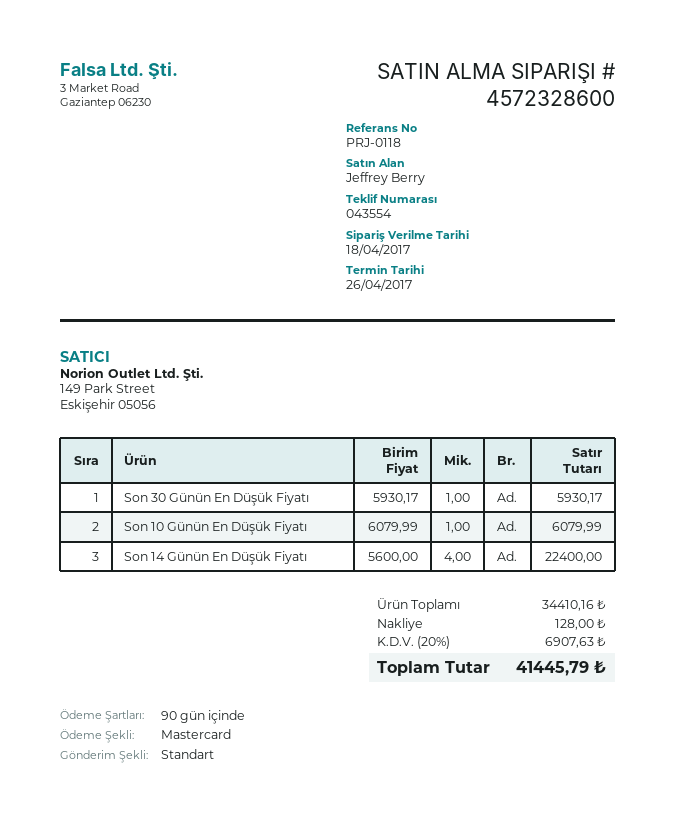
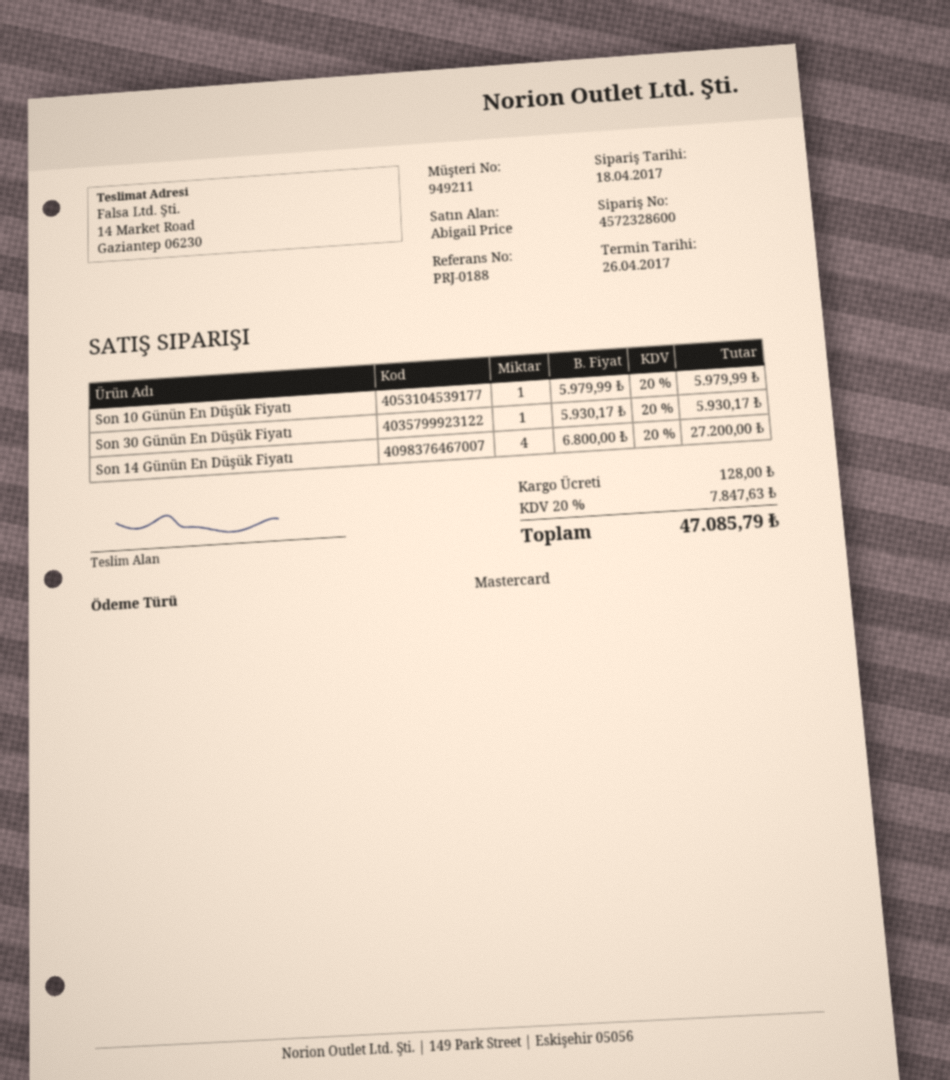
reference: PRJ-0118 -> PRJ-0188
ordered by: Jeffrey Berry -> Abigail Price
Son 10 Günün En Düşük Fiyatı: 1 x 6079.99 = 6079.99 -> 1 x 5979.99 = 5979.99
Son 14 Günün En Düşük Fiyatı: 4 x 5600.00 = 22400.00 -> 4 x 6800.00 = 27200.00
tax: 20% = 6907.63 -> 20% = 7847.63
total: 41445.79 -> 47085.79

